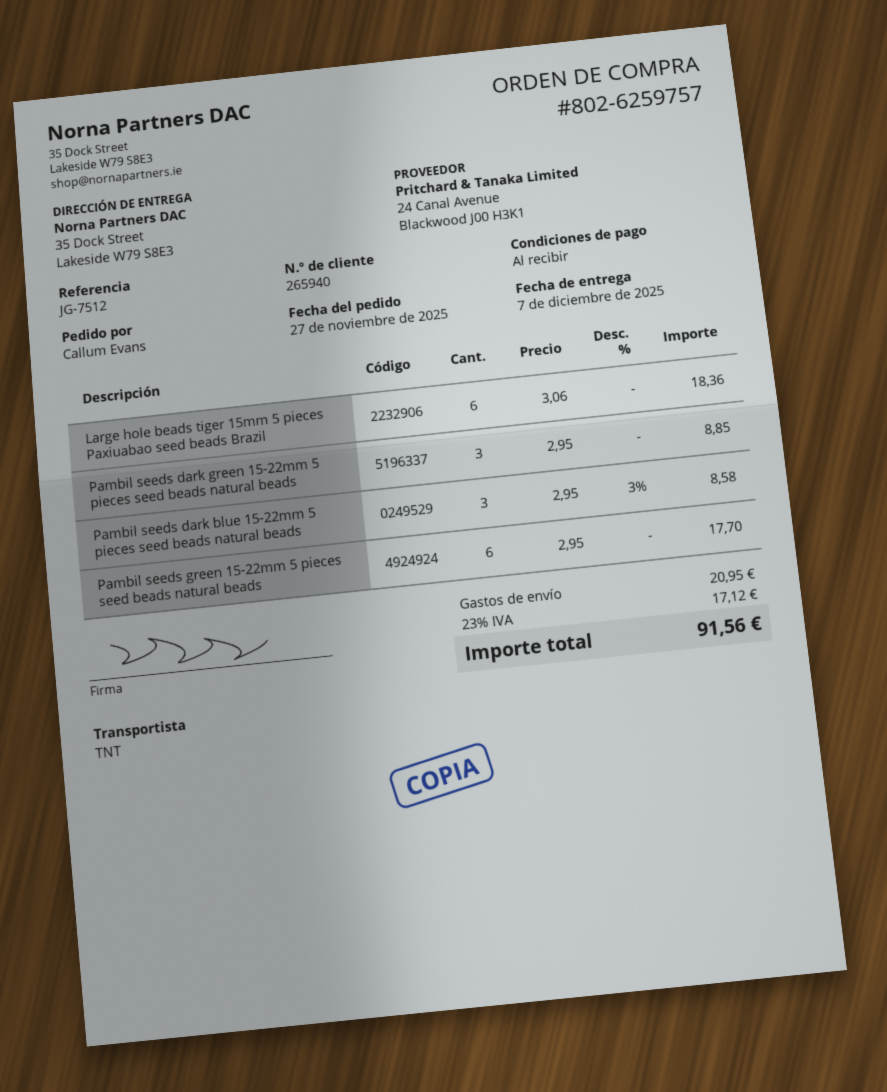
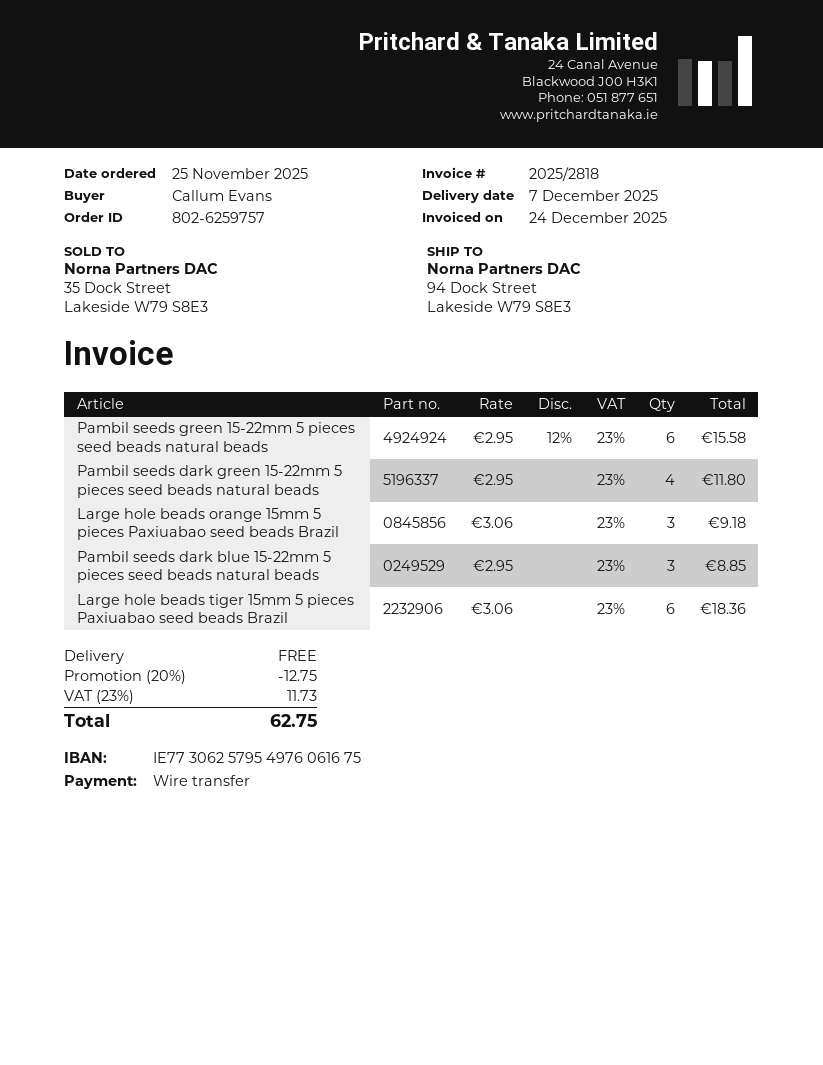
order date: 2025-11-27 -> 2025-11-25
ship to: 35 Dock Street, Lakeside W79 S8E3 -> 94 Dock Street, Lakeside W79 S8E3
Pambil seeds dark green 15-22mm 5 pieces seed beads natural beads: 3 x 2.95 = 8.85 -> 4 x 2.95 = 11.80
Pambil seeds dark blue 15-22mm 5 pieces seed beads natural beads: 3 x 2.95 - 3% = 8.58 -> 3 x 2.95 = 8.85
Pambil seeds green 15-22mm 5 pieces seed beads natural beads: 6 x 2.95 = 17.70 -> 6 x 2.95 - 12% = 15.58
Large hole beads orange 15mm 5 pieces Paxiuabao seed beads Brazil: none -> 3 x 3.06 = 9.18
discount: none -> 20% = 12.75
shipping: 20.95 -> 0.00
tax: 23% = 17.12 -> 23% = 11.73
total: 91.56 -> 62.75

